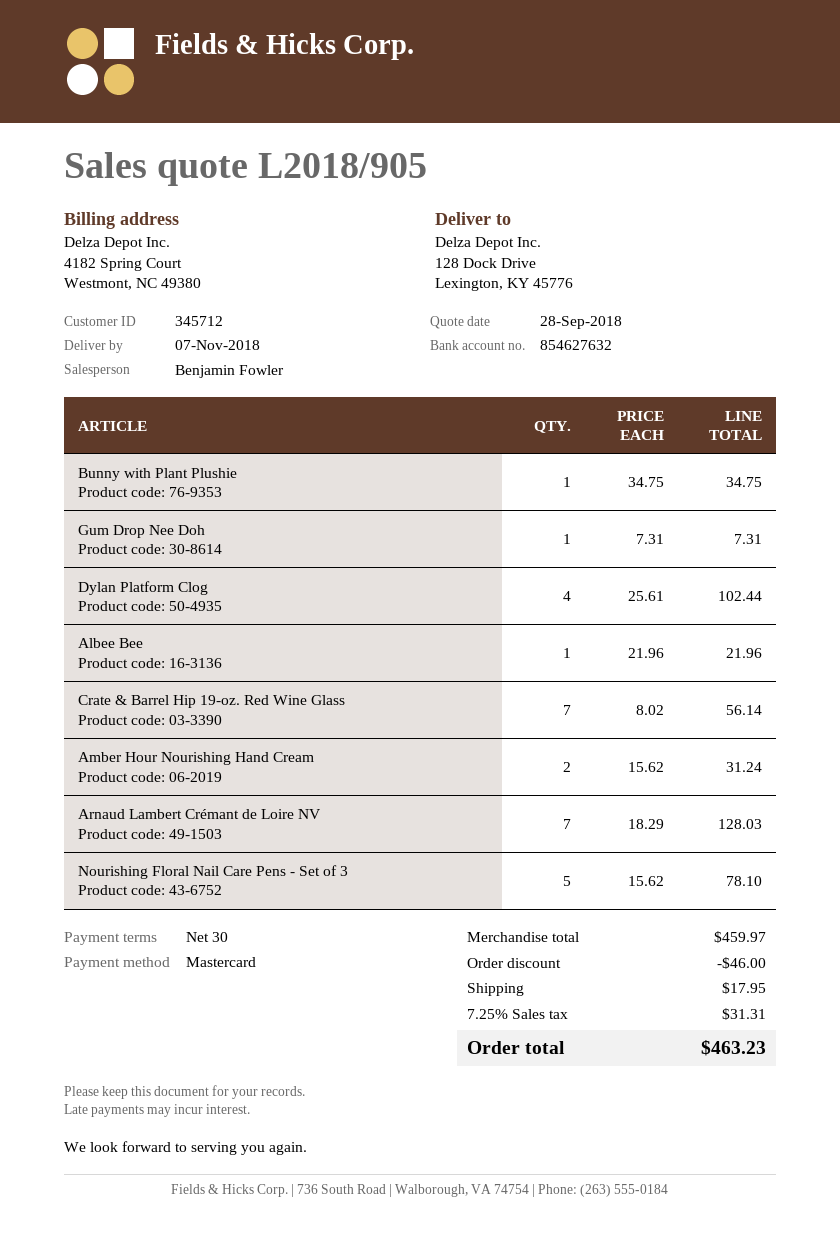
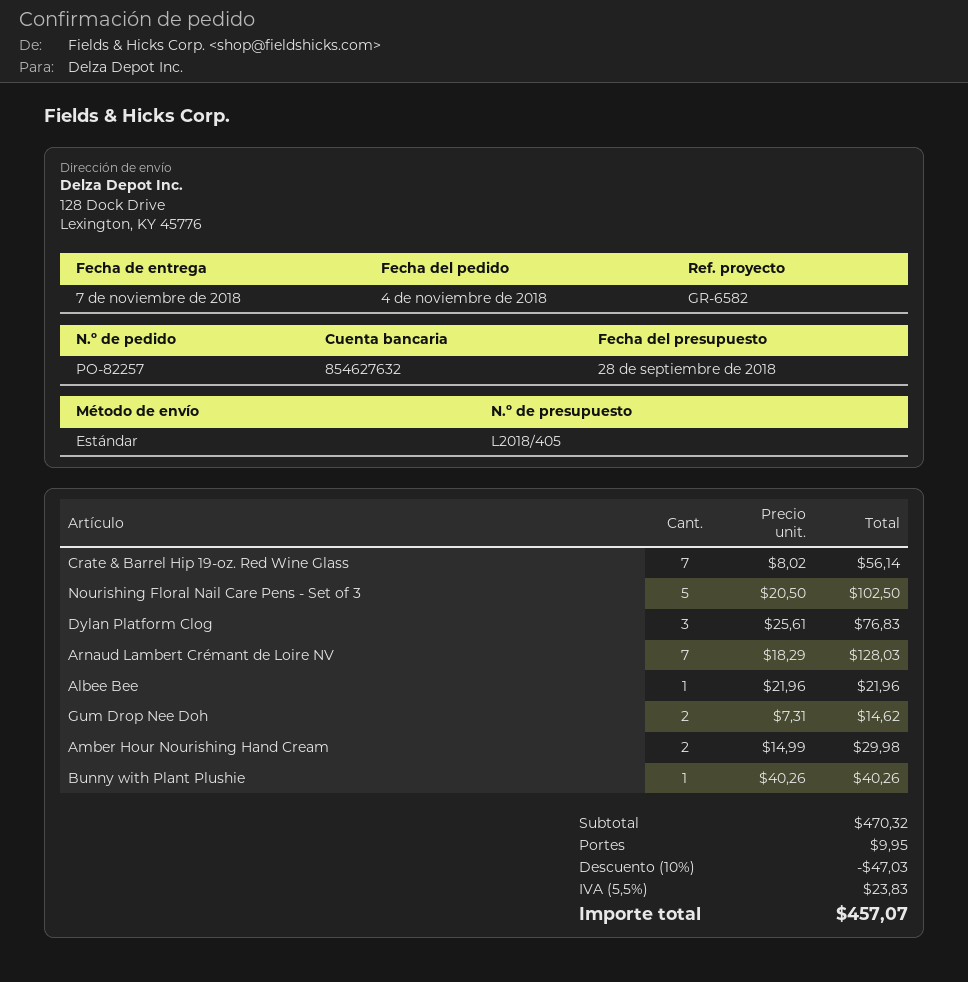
quote number: L2018/905 -> L2018/405
Bunny with Plant Plushie: 1 x 34.75 = 34.75 -> 1 x 40.26 = 40.26
Gum Drop Nee Doh: 1 x 7.31 = 7.31 -> 2 x 7.31 = 14.62
Dylan Platform Clog: 4 x 25.61 = 102.44 -> 3 x 25.61 = 76.83
Amber Hour Nourishing Hand Cream: 2 x 15.62 = 31.24 -> 2 x 14.99 = 29.98
Nourishing Floral Nail Care Pens - Set of 3: 5 x 15.62 = 78.10 -> 5 x 20.50 = 102.50
subtotal: 459.97 -> 470.32
discount: 46.00 -> 47.03
shipping: 17.95 -> 9.95
tax: 7.25% = 31.31 -> 5.5% = 23.83
total: 463.23 -> 457.07

